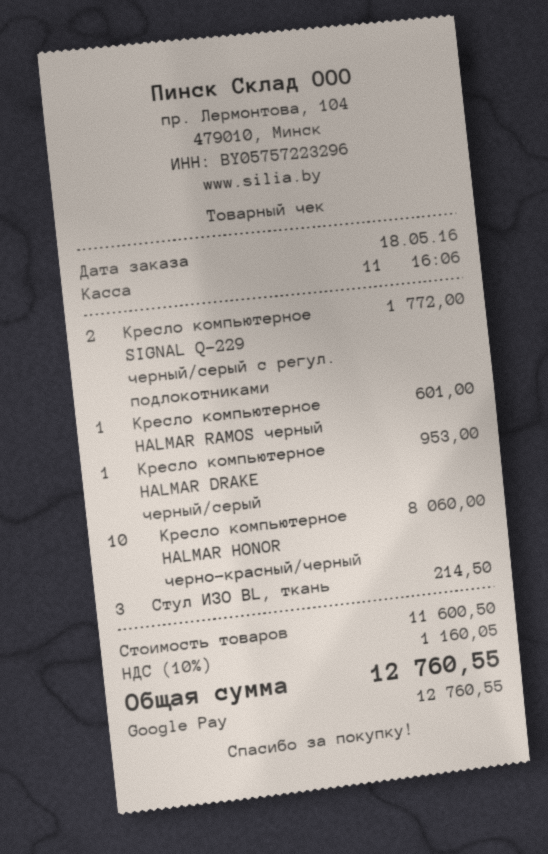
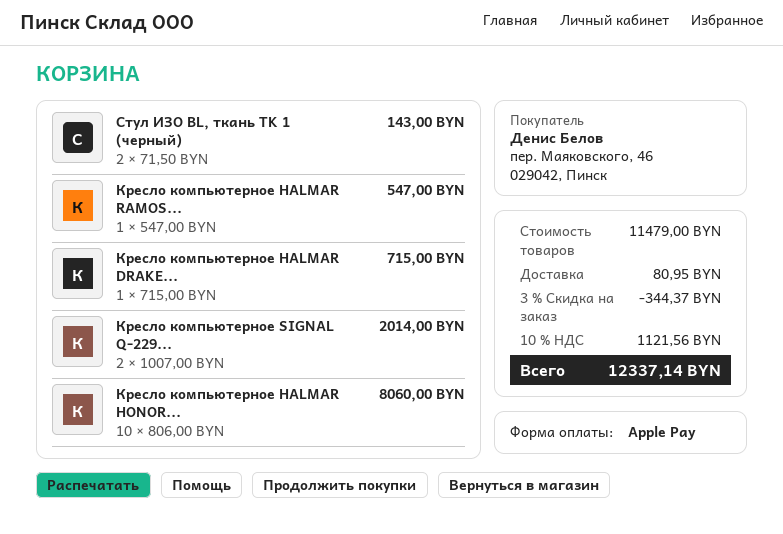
payment method: Google Pay -> Apple Pay
Кресло компьютерное SIGNAL Q-229 черный/серый с регул. подлокотниками: 2 for 1772.00 -> 2 for 2014.00
Кресло компьютерное HALMAR RAMOS черный: 1 for 601.00 -> 1 for 547.00
Кресло компьютерное HALMAR DRAKE черный/серый: 1 for 953.00 -> 1 for 715.00
Стул ИЗО BL, ткань: 3 for 214.50 -> 2 for 143.00
subtotal: 11600.50 -> 11479.00
discount: none -> 3% = 344.37
shipping: none -> 80.95
tax: 10% = 1160.05 -> 10% = 1121.56
total: 12760.55 -> 12337.14

